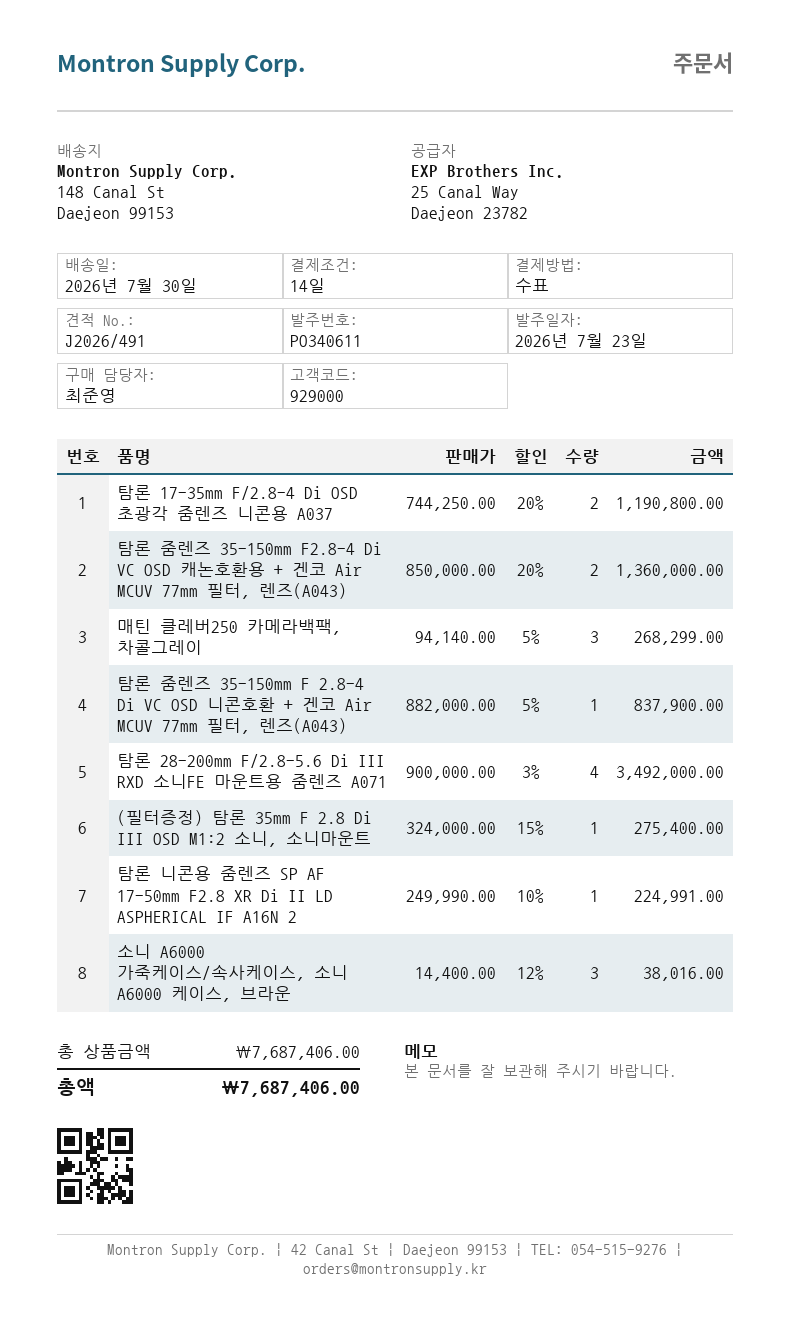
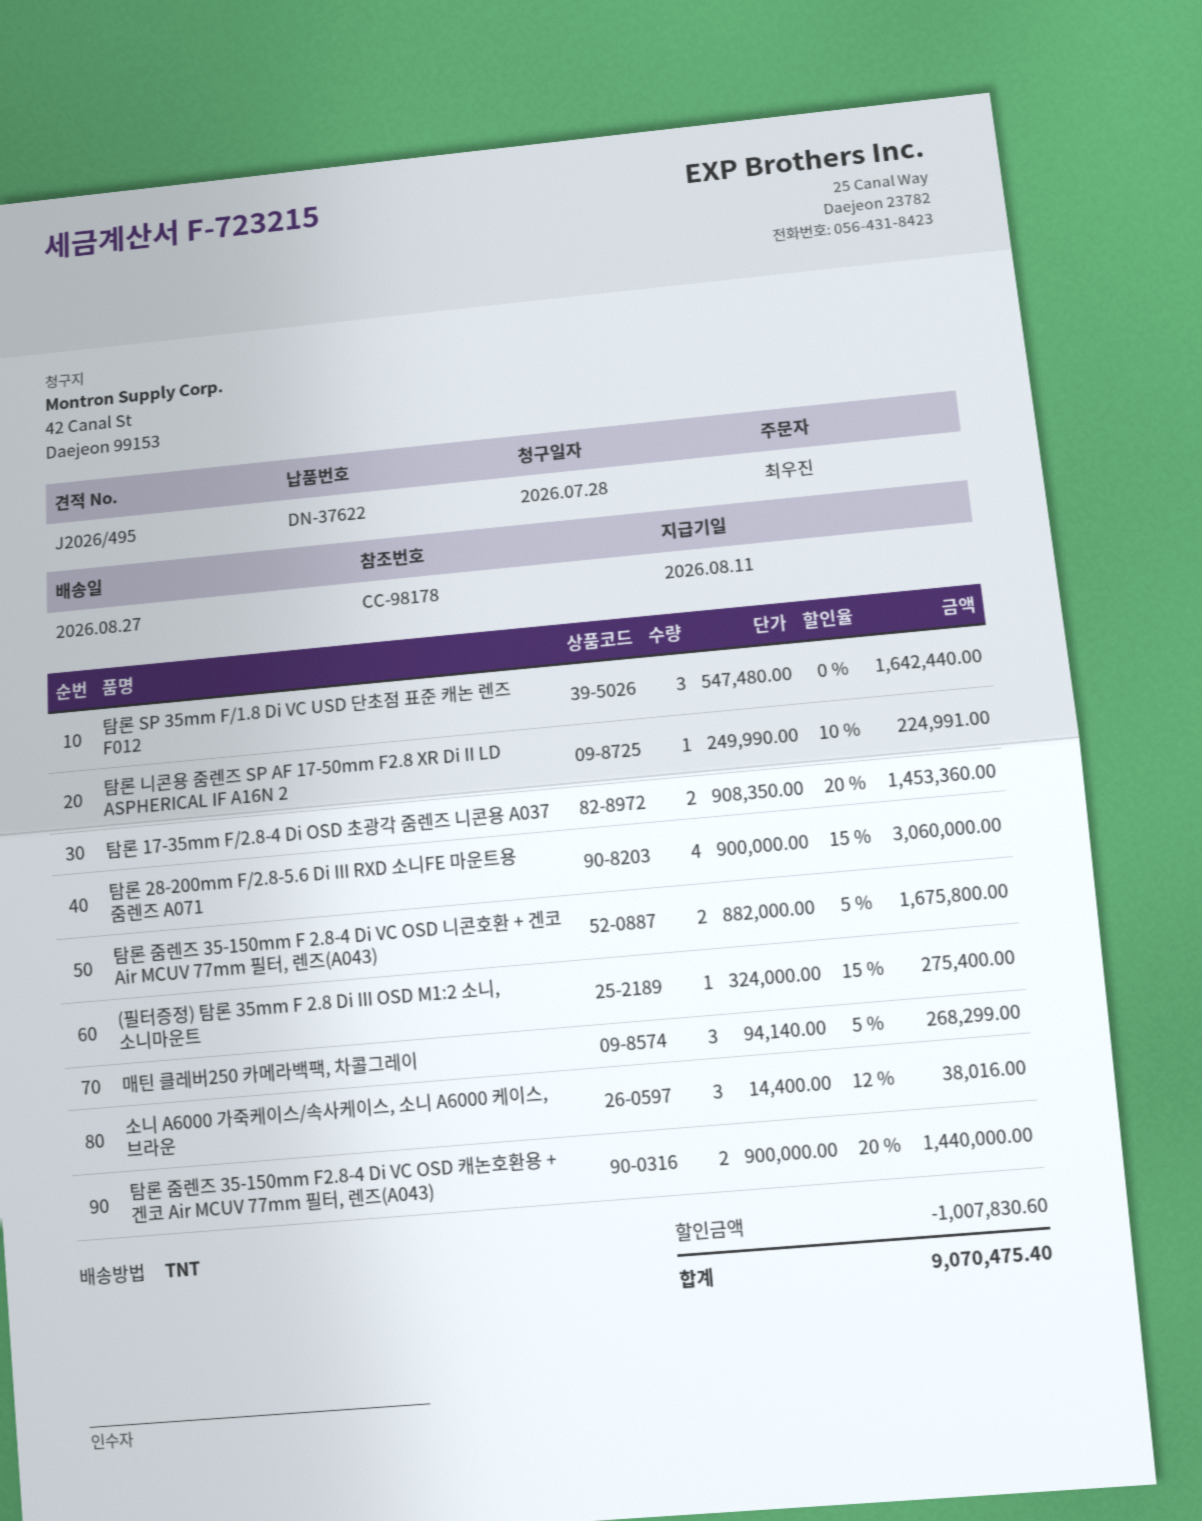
quote number: J2026/491 -> J2026/495
delivery date: 2026-07-30 -> 2026-08-27
ordered by: 최준영 -> 최우진
탐론 17-35mm F/2.8-4 Di OSD 초광각 줌렌즈 니콘용 A037: 2 x 744250.00 - 20% = 1190800.00 -> 2 x 908350.00 - 20% = 1453360.00
탐론 줌렌즈 35-150mm F2.8-4 Di VC OSD 캐논호환용 + 겐코 Air MCUV 77mm 필터, 렌즈(A043): 2 x 850000.00 - 20% = 1360000.00 -> 2 x 900000.00 - 20% = 1440000.00
탐론 줌렌즈 35-150mm F 2.8-4 Di VC OSD 니콘호환 + 겐코 Air MCUV 77mm 필터, 렌즈(A043): 1 x 882000.00 - 5% = 837900.00 -> 2 x 882000.00 - 5% = 1675800.00
탐론 28-200mm F/2.8-5.6 Di III RXD 소니FE 마운트용 줌렌즈 A071: 4 x 900000.00 - 3% = 3492000.00 -> 4 x 900000.00 - 15% = 3060000.00
탐론 SP 35mm F/1.8 Di VC USD 단초점 표준 캐논 렌즈 F012: none -> 3 x 547480.00 = 1642440.00
discount: none -> 1007830.60
total: 7687406.00 -> 9070475.40

